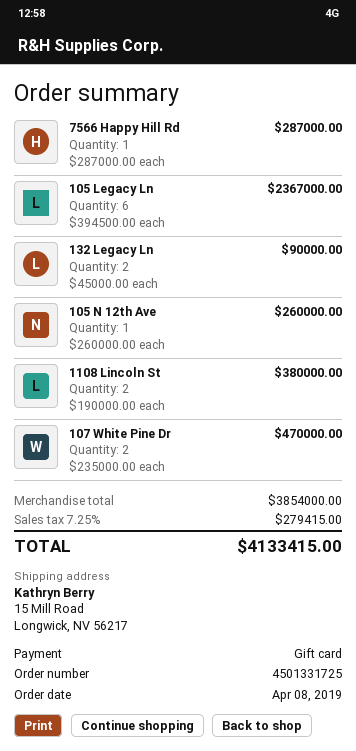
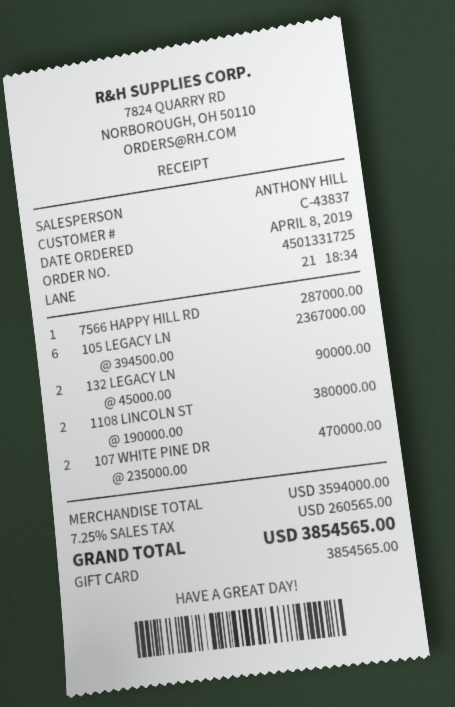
105 N 12th Ave: 1 x 260000.00 = 260000.00 -> none
subtotal: 3854000.00 -> 3594000.00
tax: 7.25% = 279415.00 -> 7.25% = 260565.00
total: 4133415.00 -> 3854565.00

